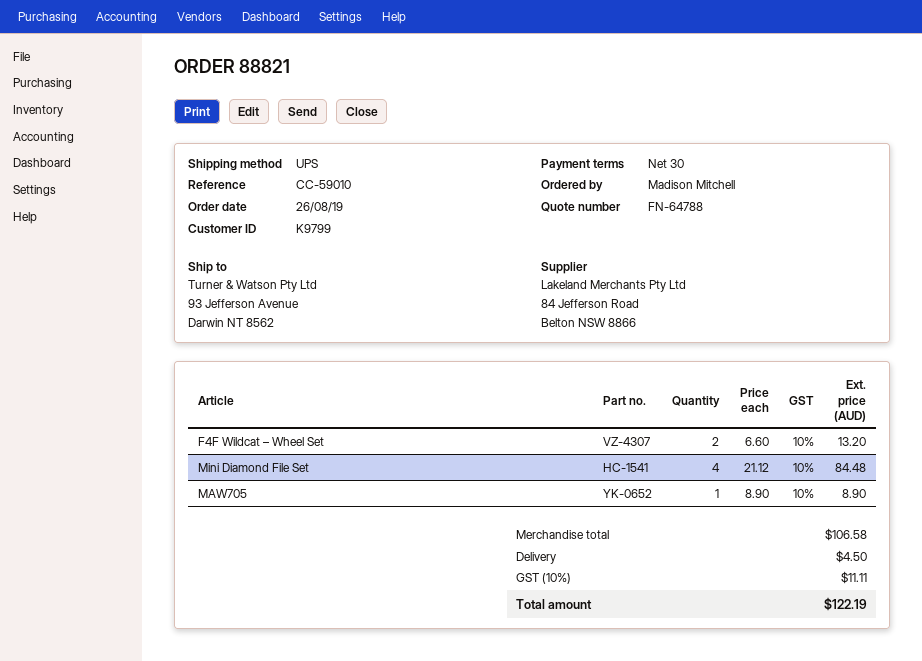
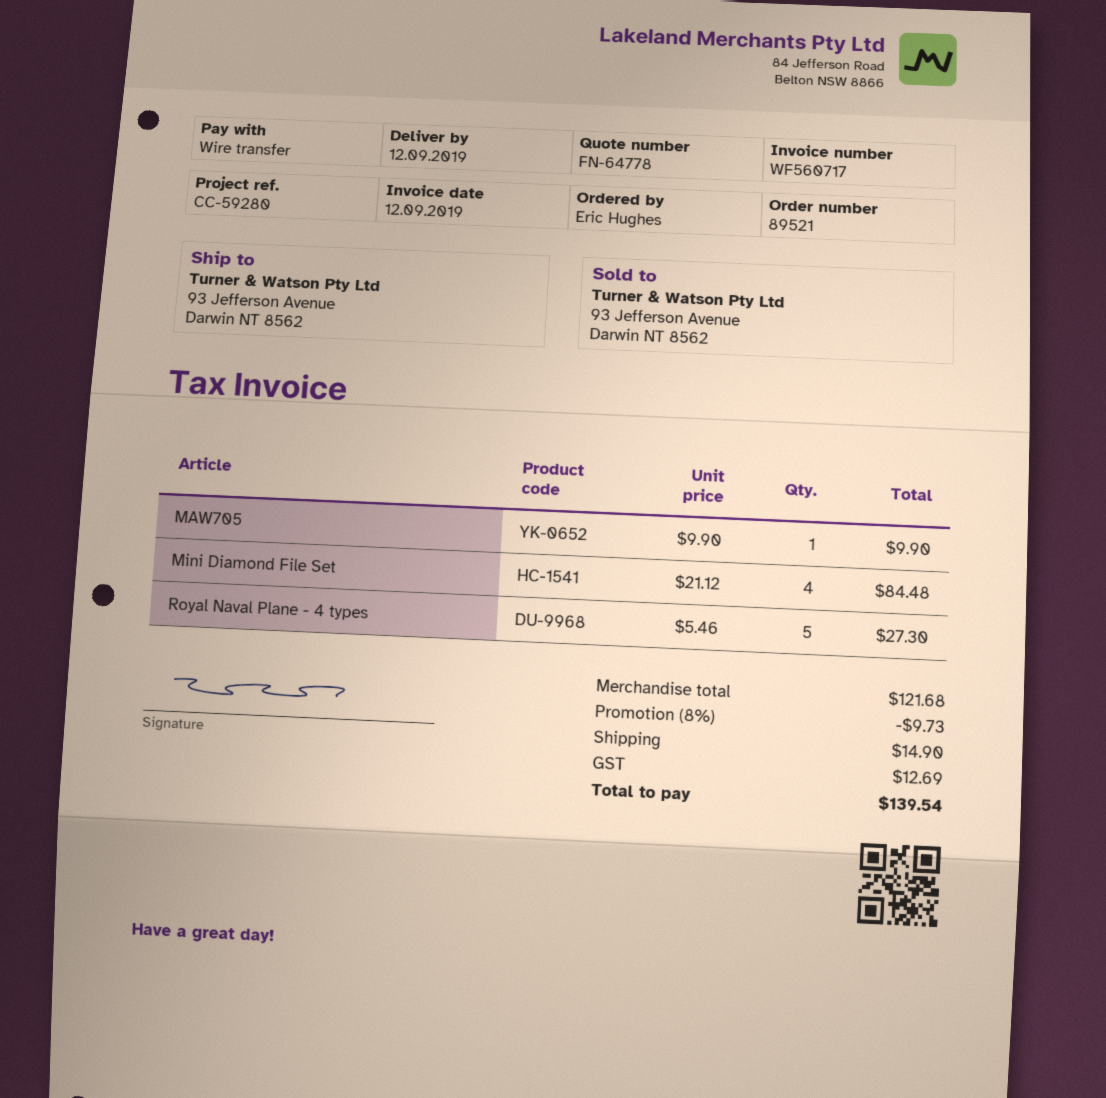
quote number: FN-64788 -> FN-64778
order number: 88821 -> 89521
reference: CC-59010 -> CC-59280
ordered by: Madison Mitchell -> Eric Hughes
F4F Wildcat – Wheel Set: 2 x 6.60 = 13.20 -> none
MAW705: 1 x 8.90 = 8.90 -> 1 x 9.90 = 9.90
Royal Naval Plane - 4 types: none -> 5 x 5.46 = 27.30
subtotal: 106.58 -> 121.68
discount: none -> 8% = 9.73
shipping: 4.50 -> 14.90
tax: 11.11 -> 12.69
total: 122.19 -> 139.54

